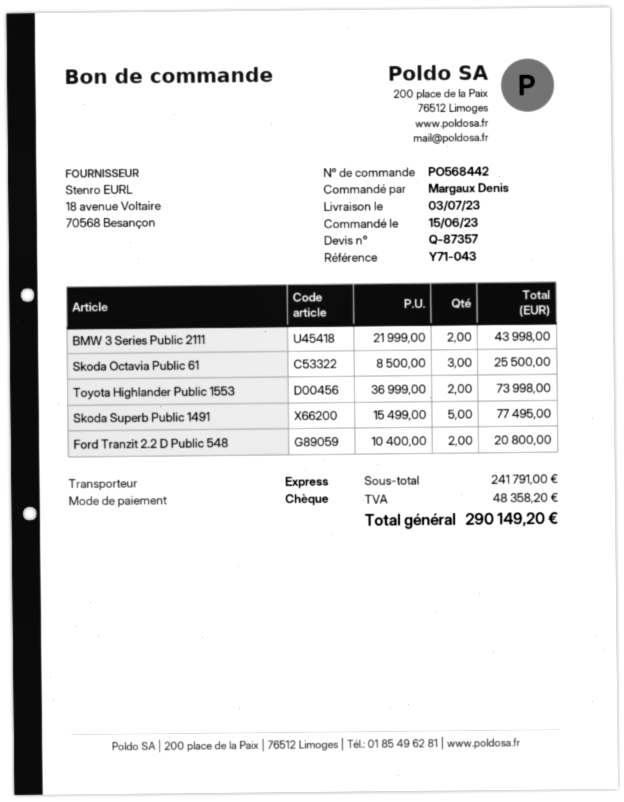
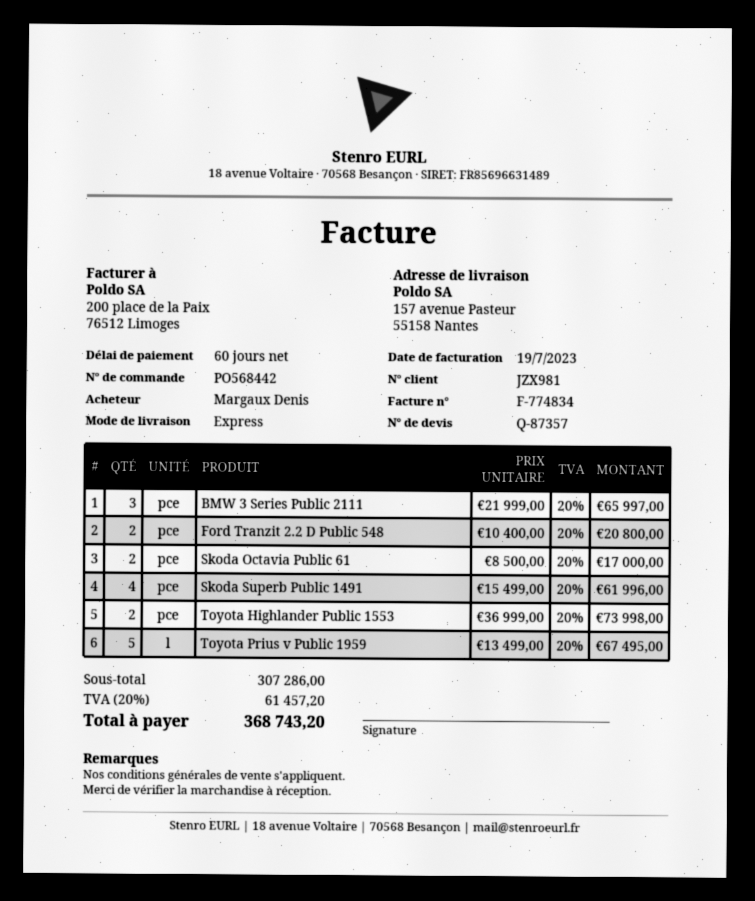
BMW 3 Series Public 2111: 2 x 21999.00 = 43998.00 -> 3 x 21999.00 = 65997.00
Skoda Octavia Public 61: 3 x 8500.00 = 25500.00 -> 2 x 8500.00 = 17000.00
Skoda Superb Public 1491: 5 x 15499.00 = 77495.00 -> 4 x 15499.00 = 61996.00
Toyota Prius v Public 1959: none -> 5 x 13499.00 = 67495.00
subtotal: 241791.00 -> 307286.00
tax: 48358.20 -> 61457.20
total: 290149.20 -> 368743.20

